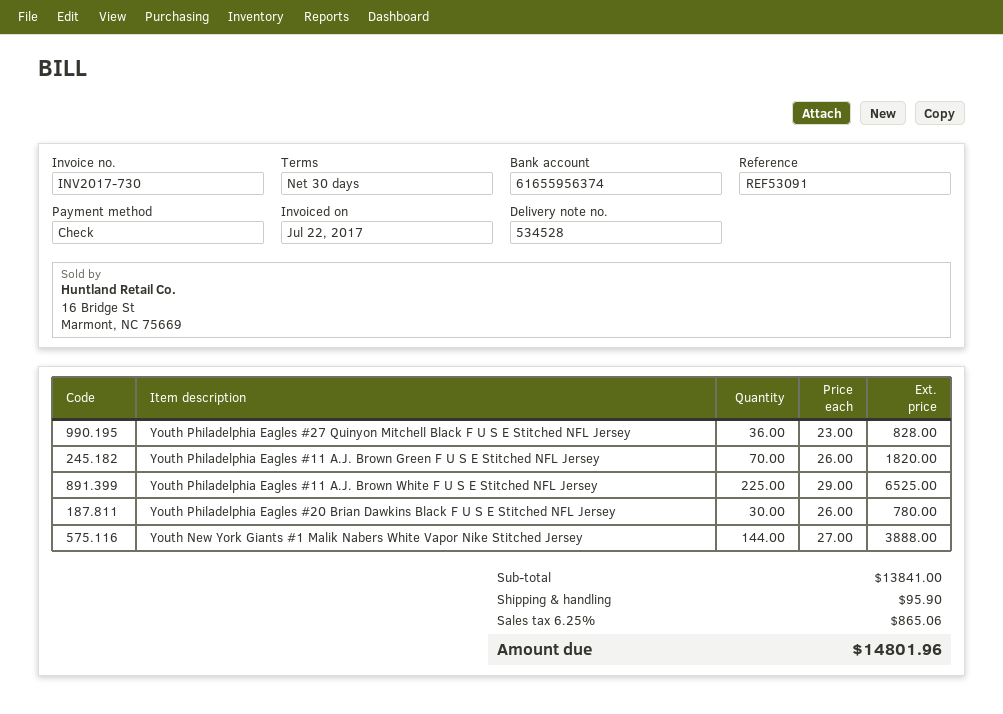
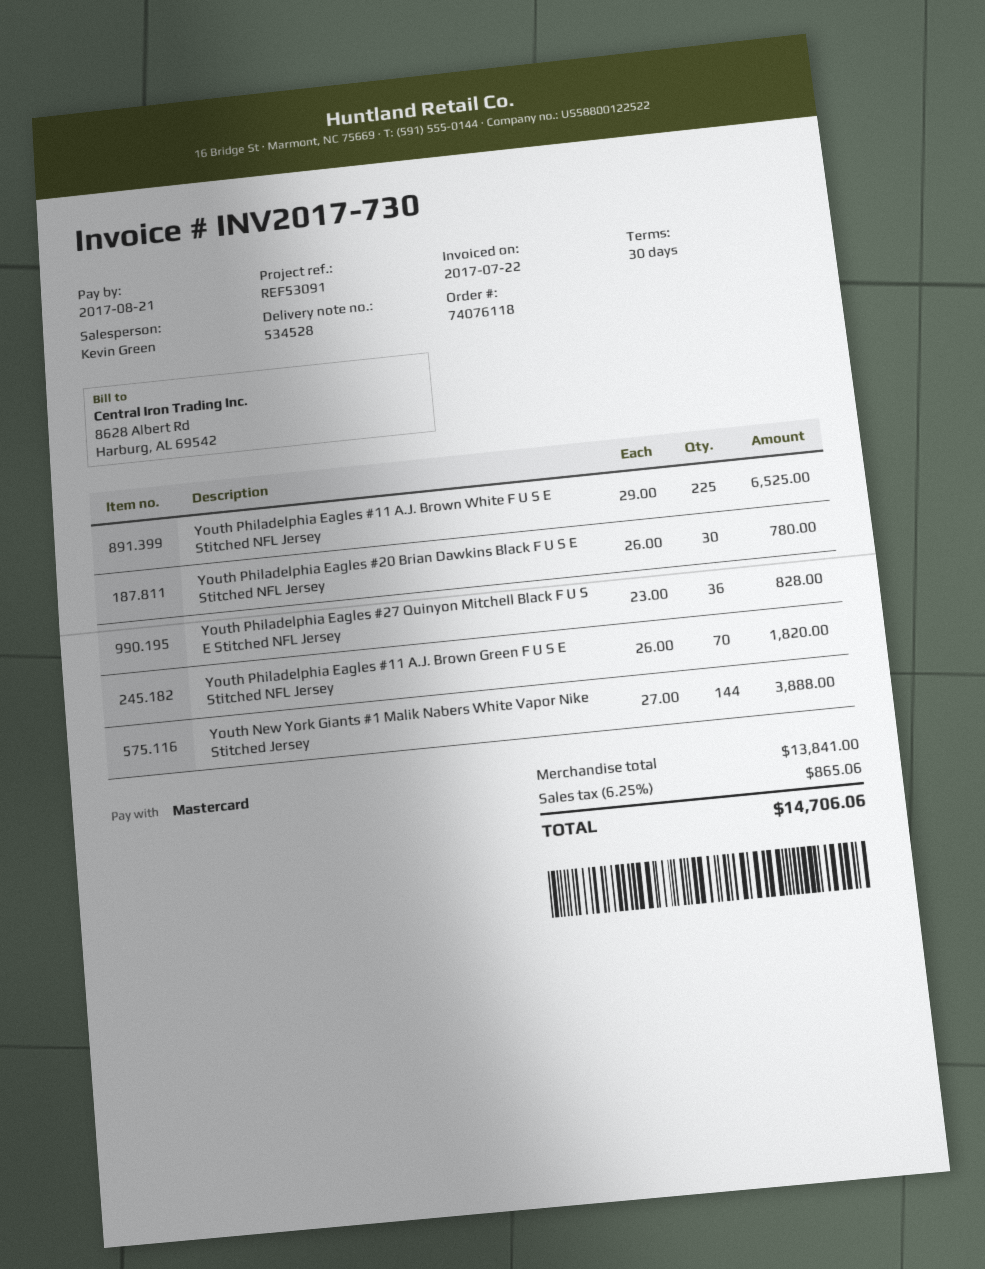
payment method: cheque -> Mastercard
shipping: 95.90 -> none
total: 14801.96 -> 14706.06

